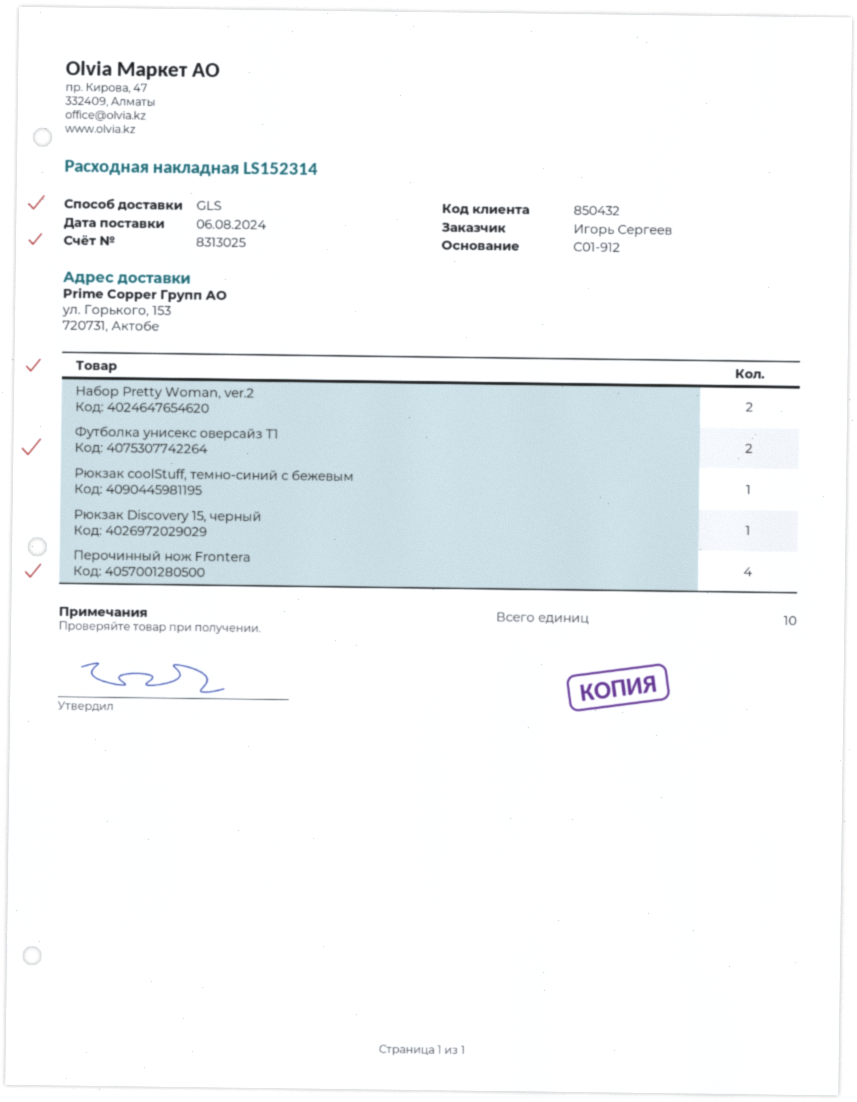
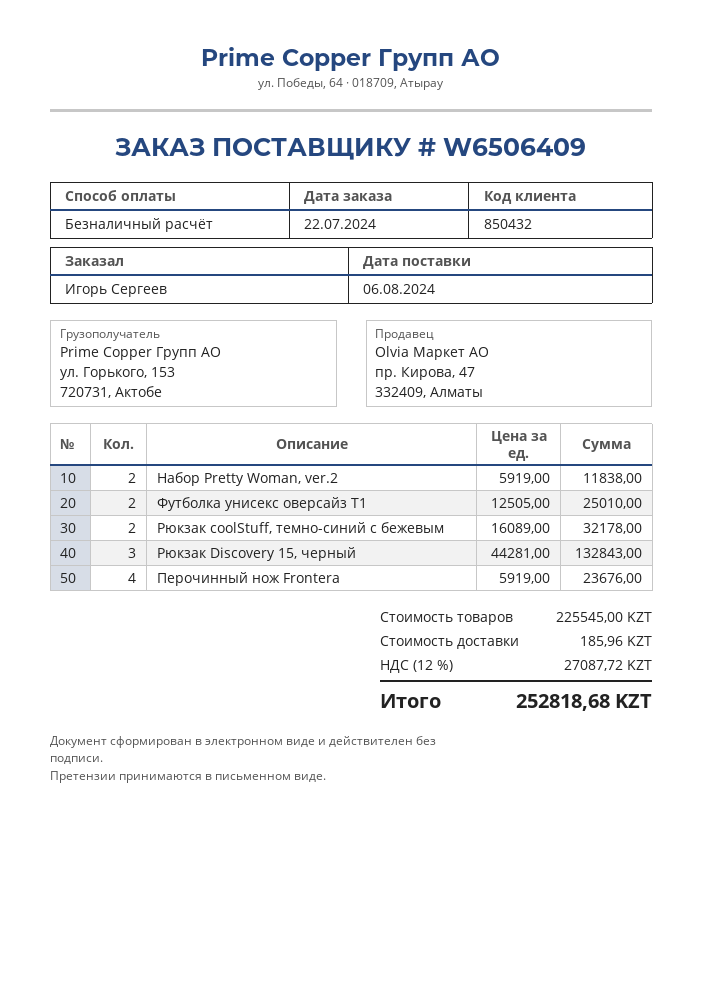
Рюкзак coolStuff, темно-синий с бежевым: 1 -> 2
Рюкзак Discovery 15, черный: 1 -> 3

